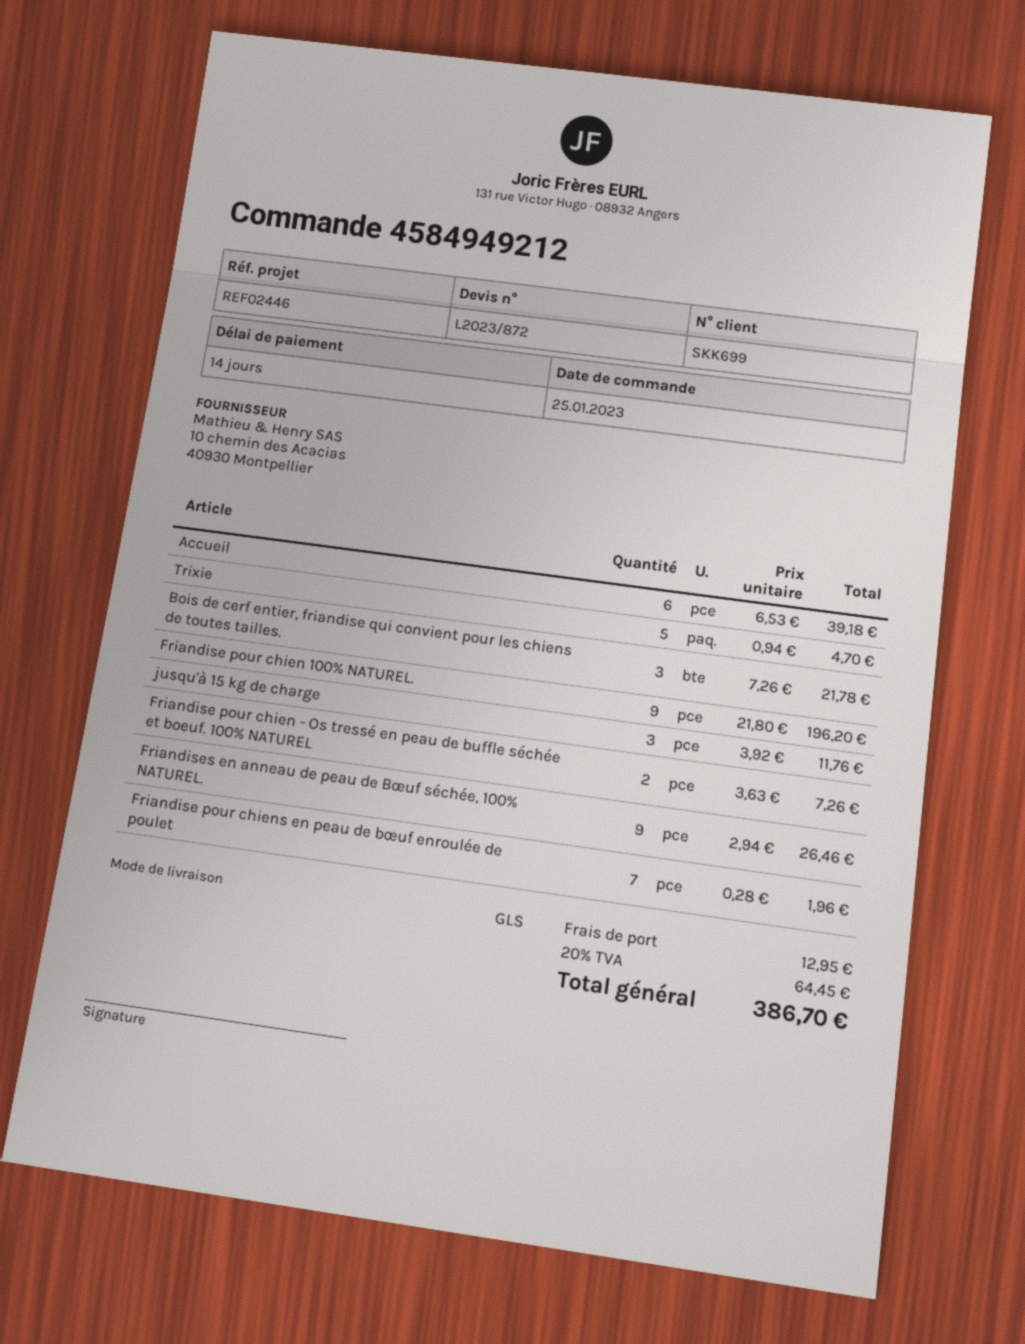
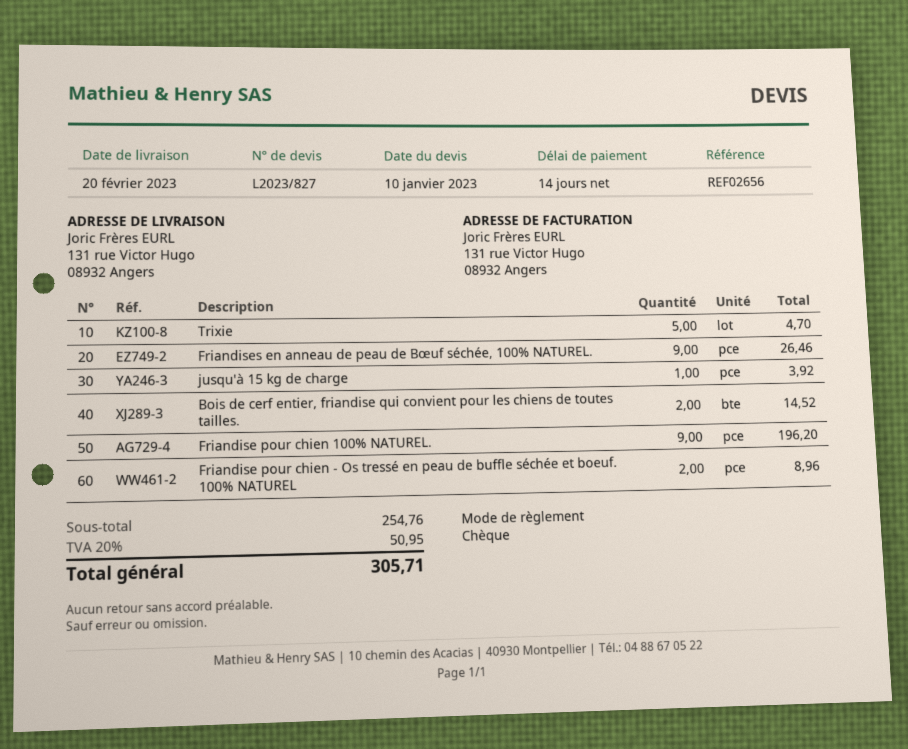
quote number: L2023/872 -> L2023/827
reference: REF02446 -> REF02656
Accueil: 6 for 39.18 -> none
Bois de cerf entier, friandise qui convient pour les chiens de toutes tailles.: 3 for 21.78 -> 2 for 14.52
jusqu'à 15 kg de charge: 3 for 11.76 -> 1 for 3.92
Friandise pour chien - Os tressé en peau de buffle séchée et boeuf. 100% NATUREL: 2 for 7.26 -> 2 for 8.96
Friandise pour chiens en peau de bœuf enroulée de poulet: 7 for 1.96 -> none
shipping: 12.95 -> none
tax: 20% = 64.45 -> 20% = 50.95
total: 386.70 -> 305.71

